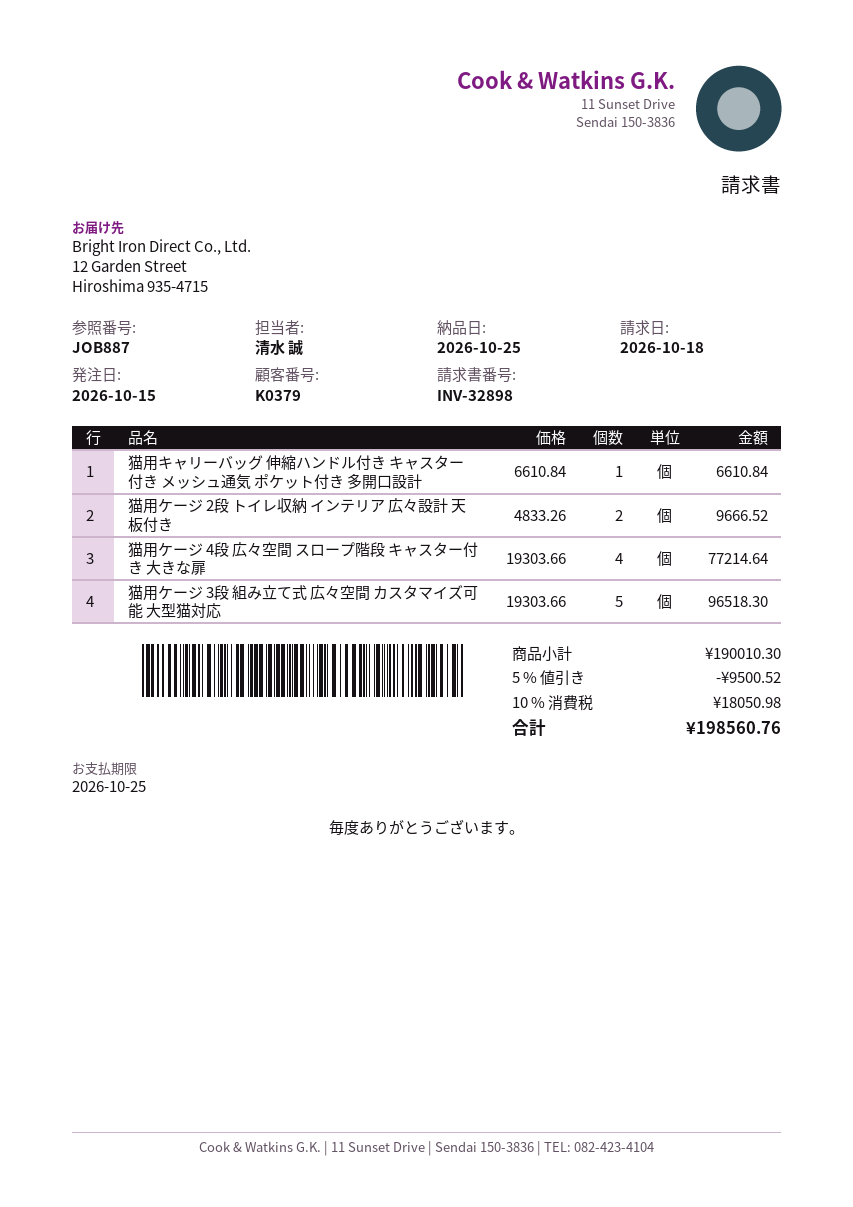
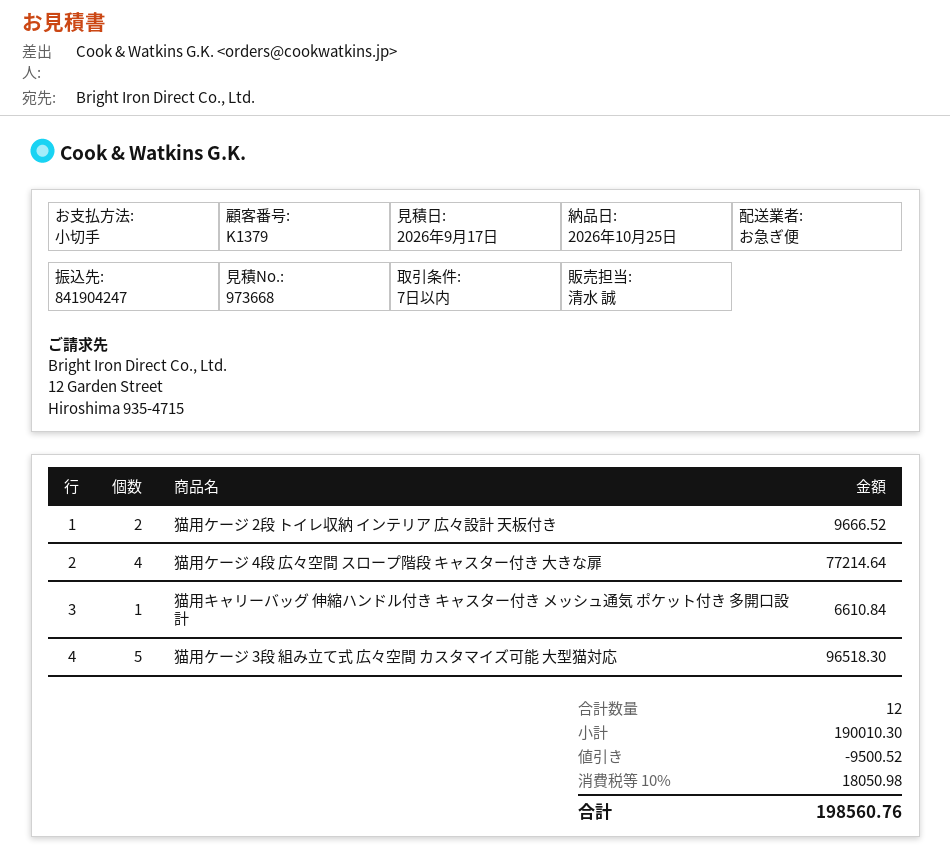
customer number: K0379 -> K1379

